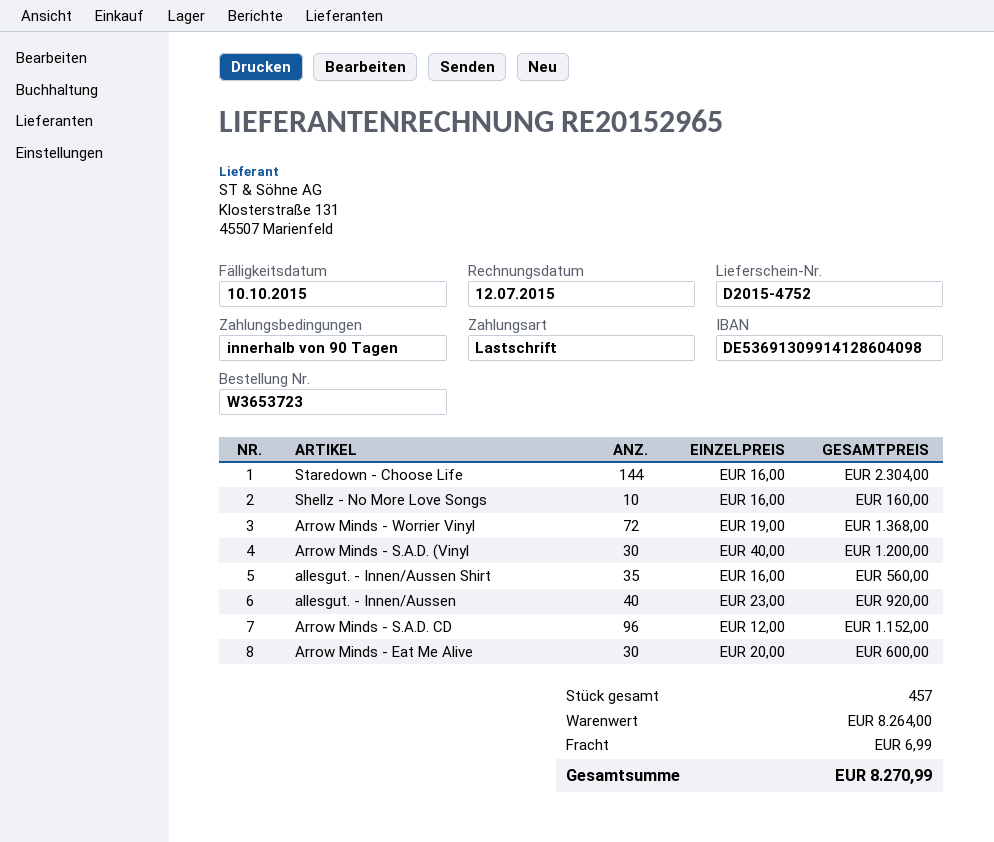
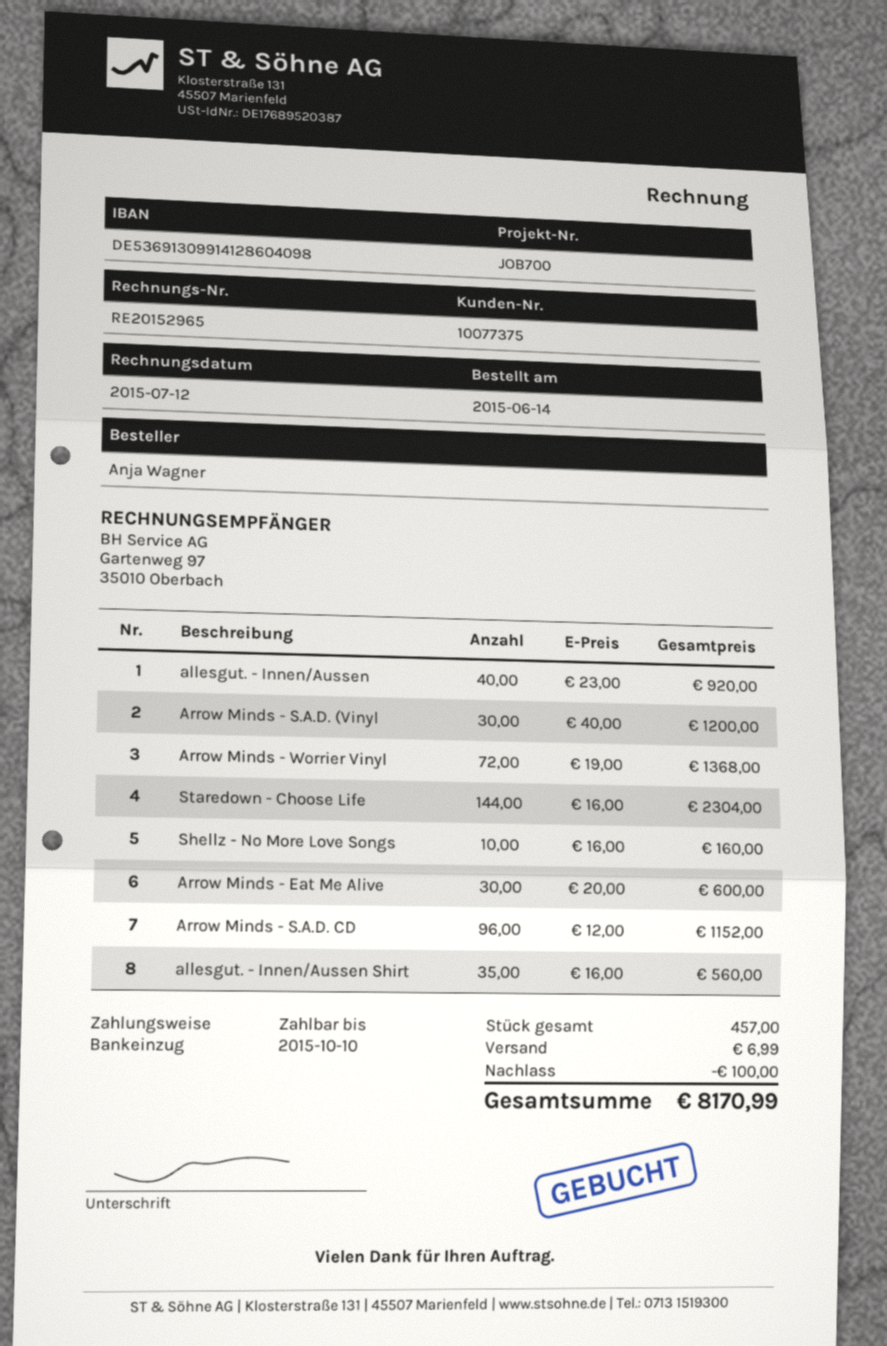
discount: none -> 100.00
total: 8270.99 -> 8170.99

